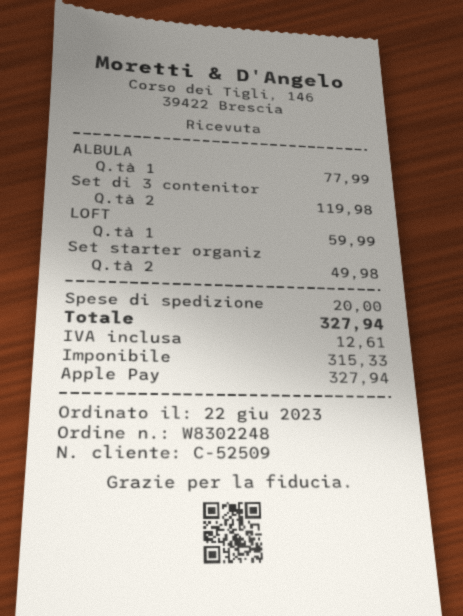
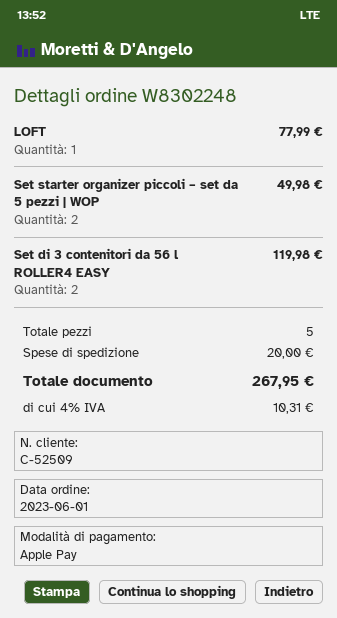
order date: 2023-06-22 -> 2023-06-01
ALBULA: 1 for 77.99 -> none
LOFT: 1 for 59.99 -> 1 for 77.99
tax: 12.61 -> 10.31
total: 327.94 -> 267.95

